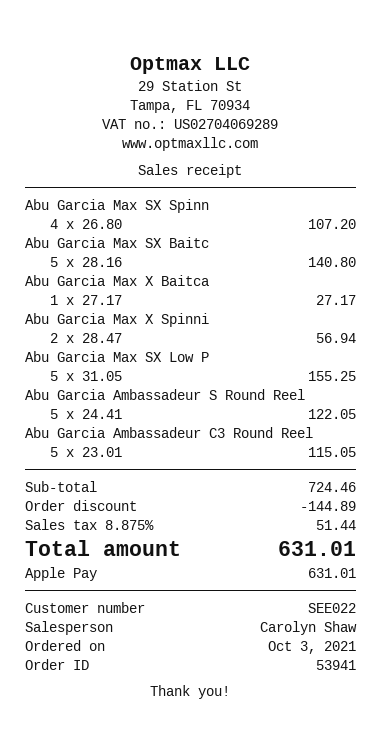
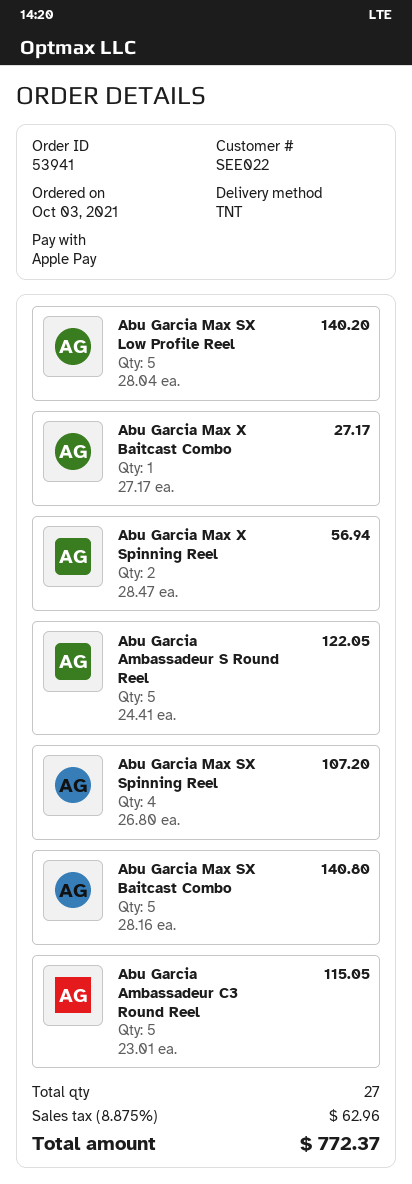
Abu Garcia Max SX Low P: 5 x 31.05 = 155.25 -> 5 x 28.04 = 140.20
discount: 144.89 -> none
tax: 8.875% = 51.44 -> 8.875% = 62.96
total: 631.01 -> 772.37

